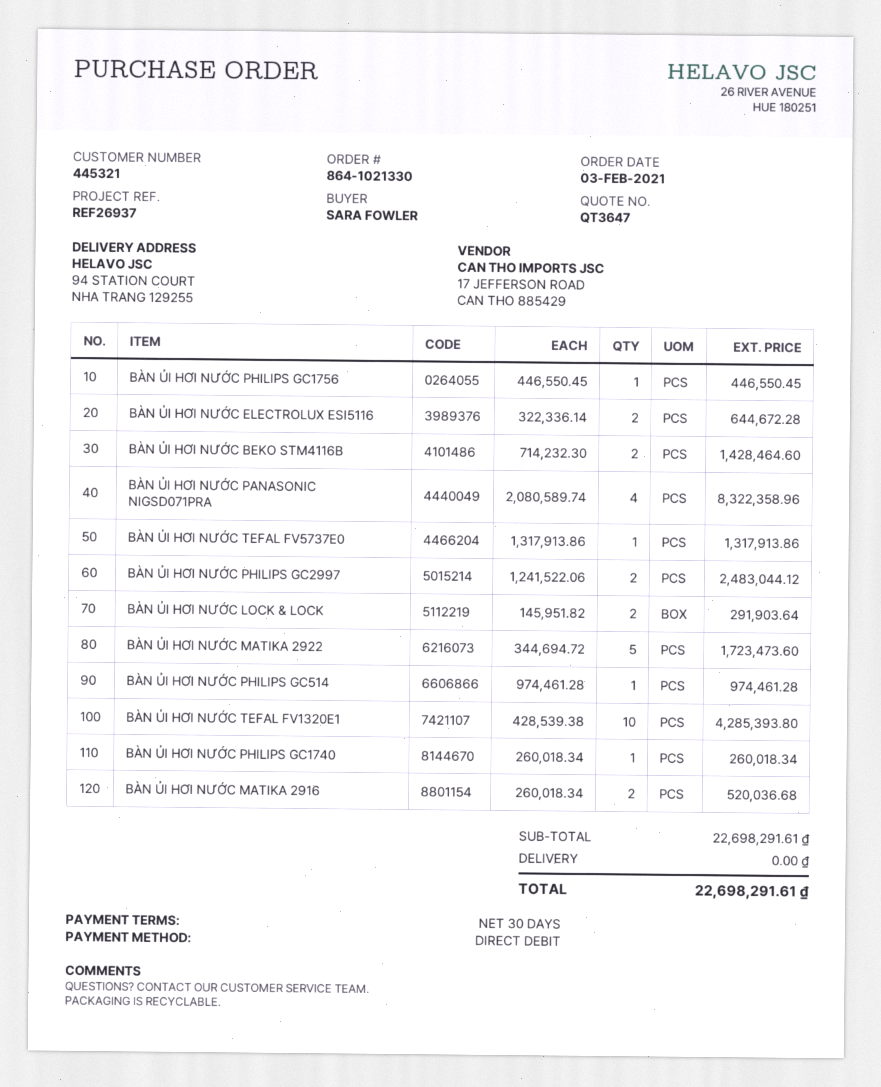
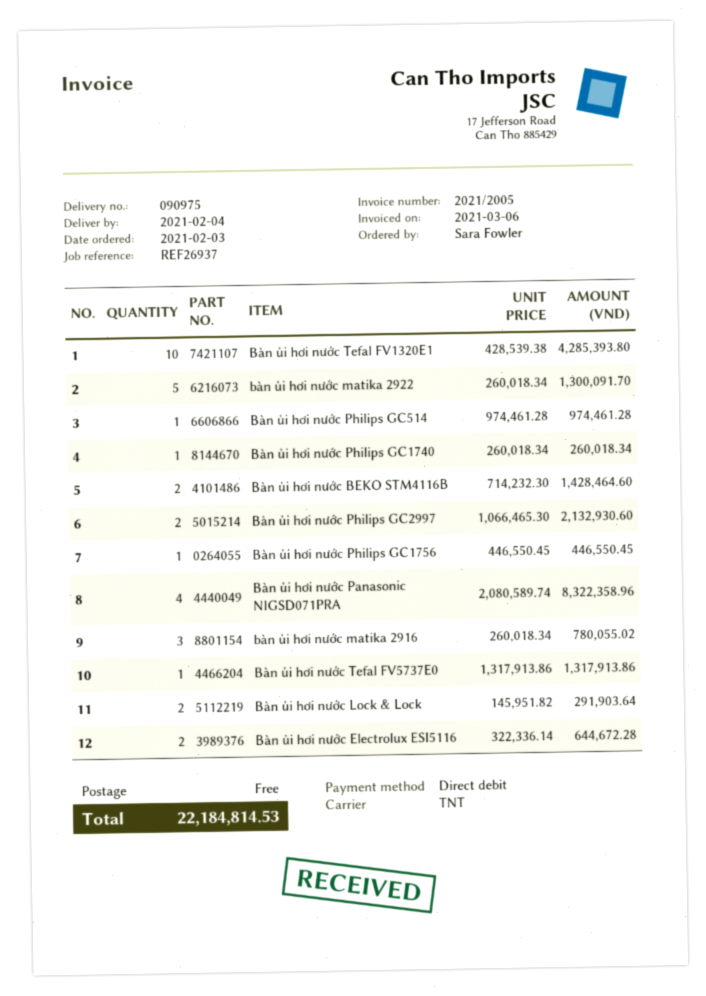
BÀN ỦI HƠI NƯỚC PHILIPS GC2997: 2 x 1241522.06 = 2483044.12 -> 2 x 1066465.30 = 2132930.60
BÀN ỦI HƠI NƯỚC MATIKA 2922: 5 x 344694.72 = 1723473.60 -> 5 x 260018.34 = 1300091.70
BÀN ỦI HƠI NƯỚC MATIKA 2916: 2 x 260018.34 = 520036.68 -> 3 x 260018.34 = 780055.02
total: 22698291.61 -> 22184814.53

